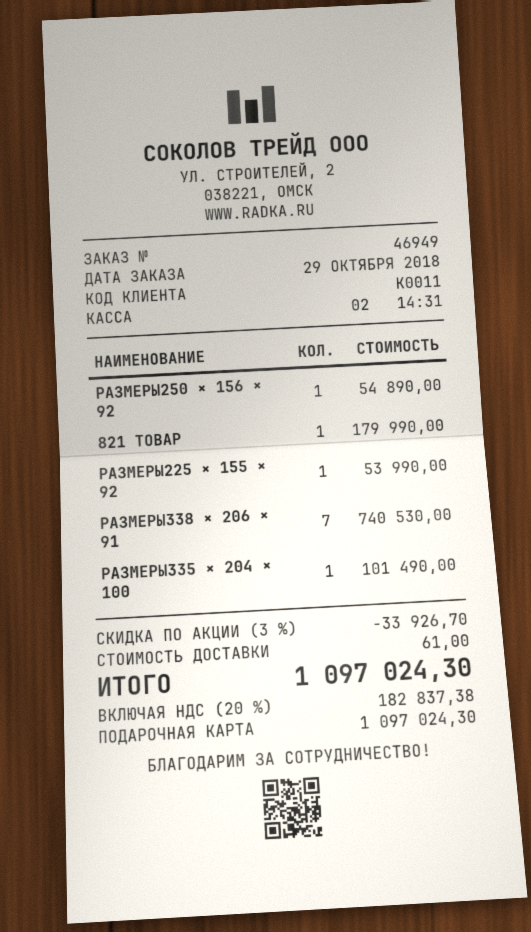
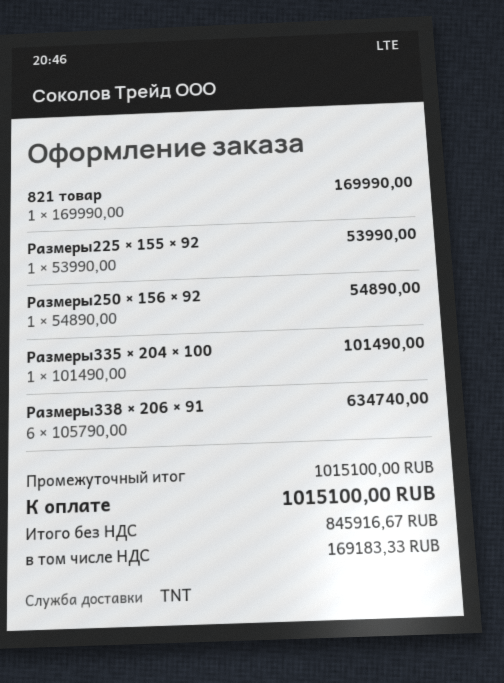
821 ТОВАР: 1 for 179990.00 -> 1 for 169990.00
РАЗМЕРЫ338 × 206 × 91: 7 for 740530.00 -> 6 for 634740.00
discount: 3% = 33926.70 -> none
shipping: 61.00 -> none
tax: 182837.38 -> 169183.33
total: 1097024.30 -> 1015100.00

